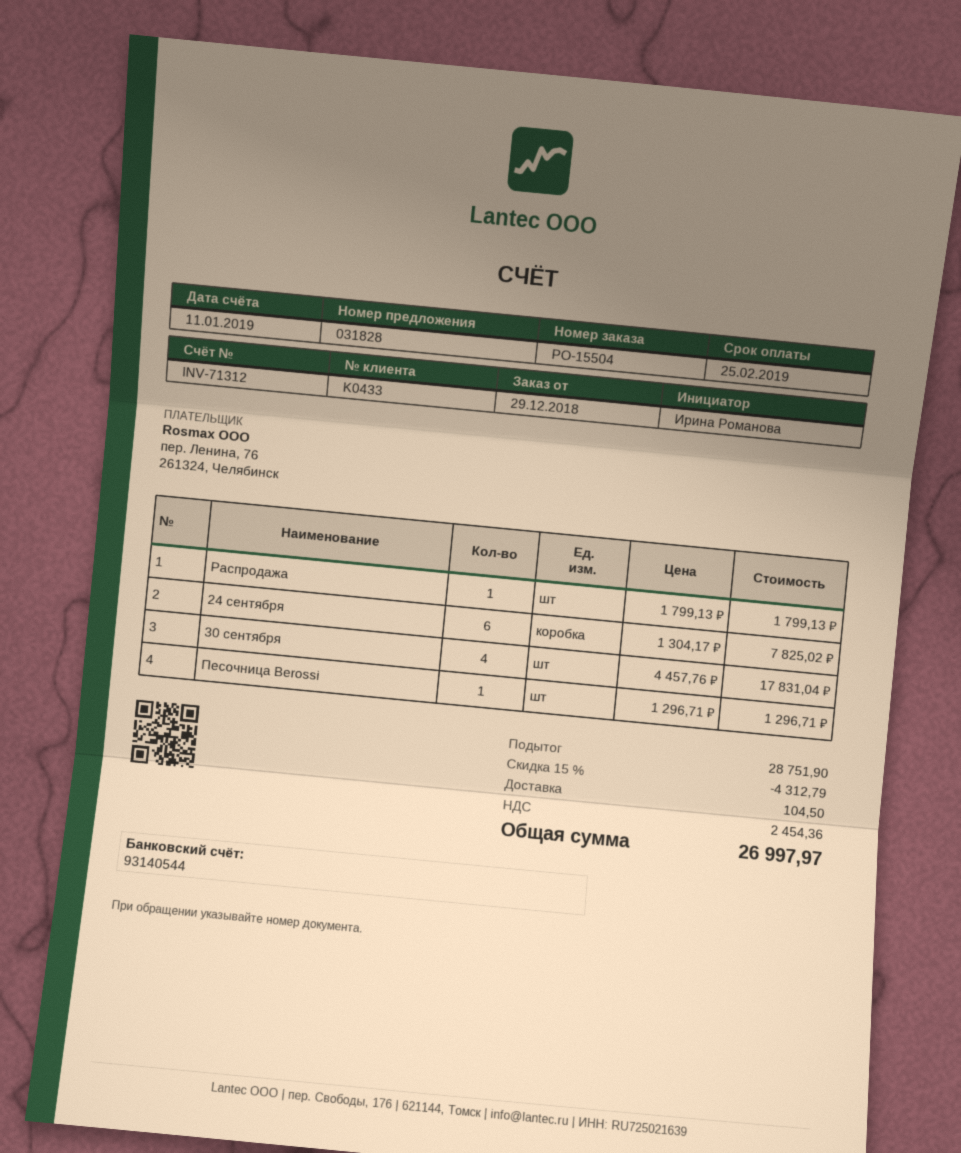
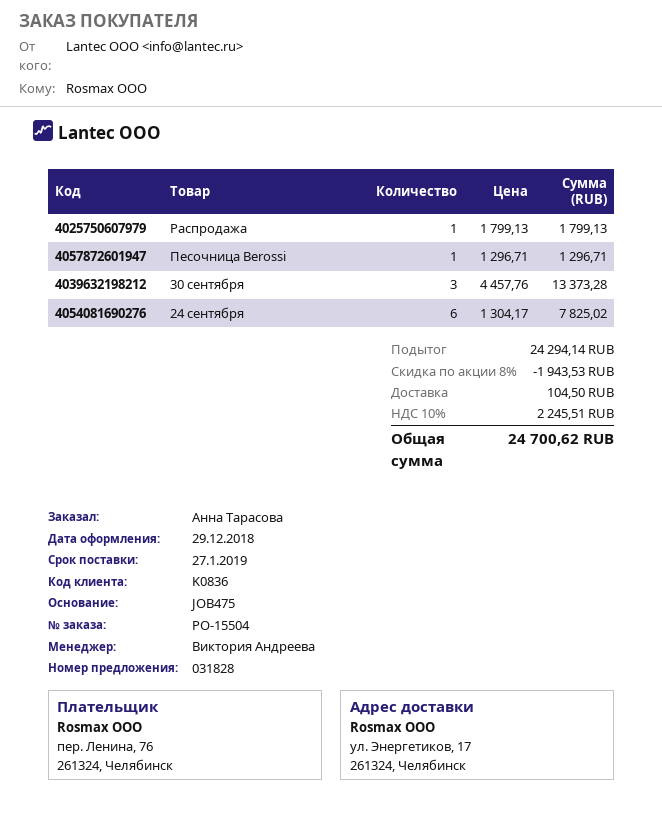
customer number: K0433 -> K0836
ordered by: Ирина Романова -> Анна Тарасова
30 сентября: 4 x 4457.76 = 17831.04 -> 3 x 4457.76 = 13373.28
subtotal: 28751.90 -> 24294.14
discount: 15% = 4312.79 -> 8% = 1943.53
tax: 2454.36 -> 2245.51
total: 26997.97 -> 24700.62

